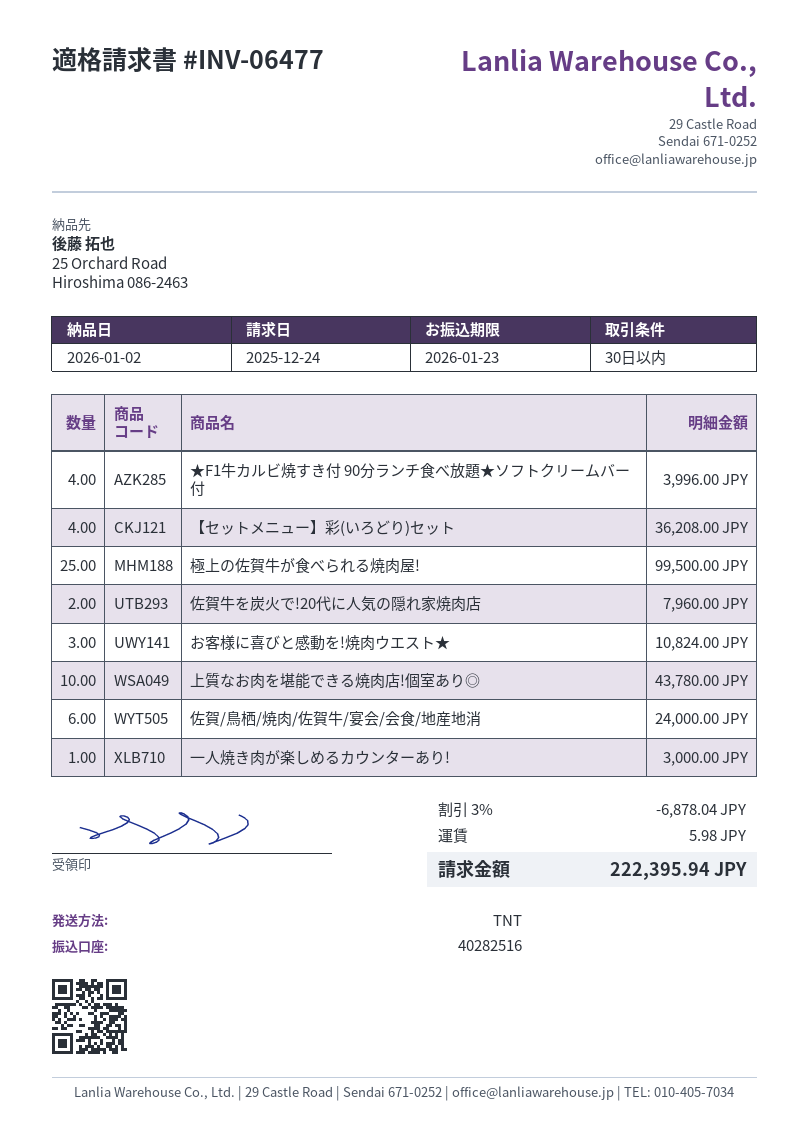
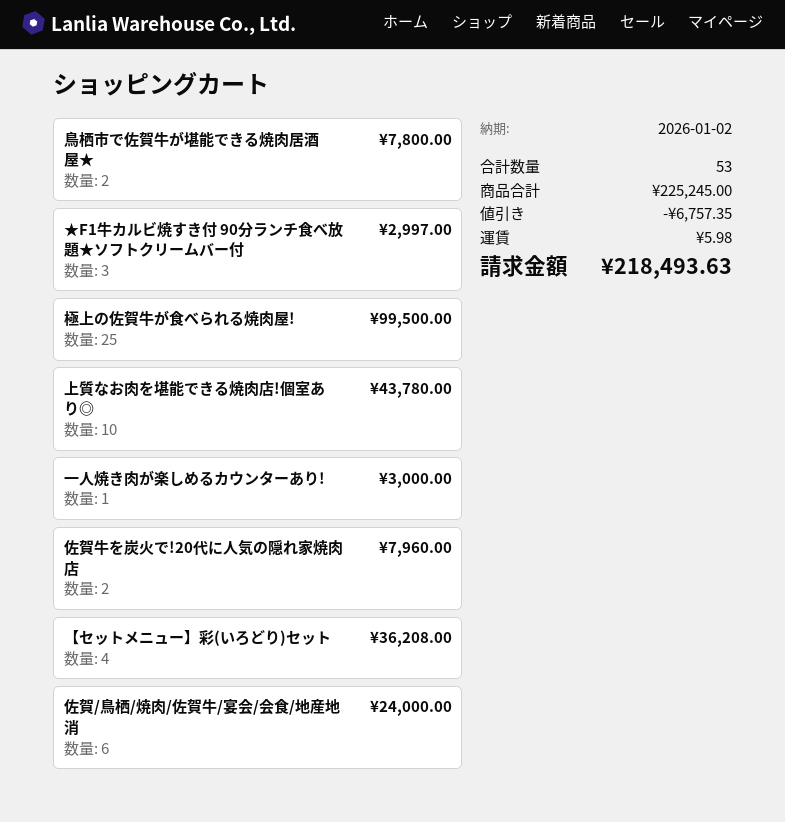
★F1牛カルビ焼すき付 90分ランチ食べ放題★ソフトクリームバー付: 4 for 3996.00 -> 3 for 2997.00
お客様に喜びと感動を!焼肉ウエスト★: 3 for 10824.00 -> none
鳥栖市で佐賀牛が堪能できる焼肉居酒屋★: none -> 2 for 7800.00
discount: 6878.04 -> 6757.35
total: 222395.94 -> 218493.63

